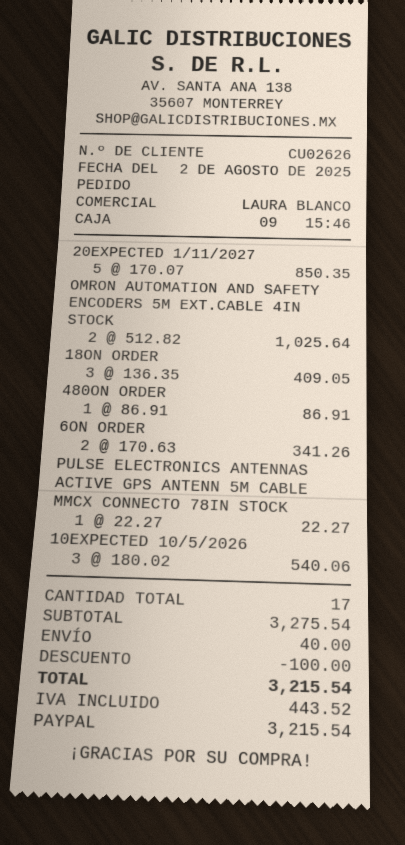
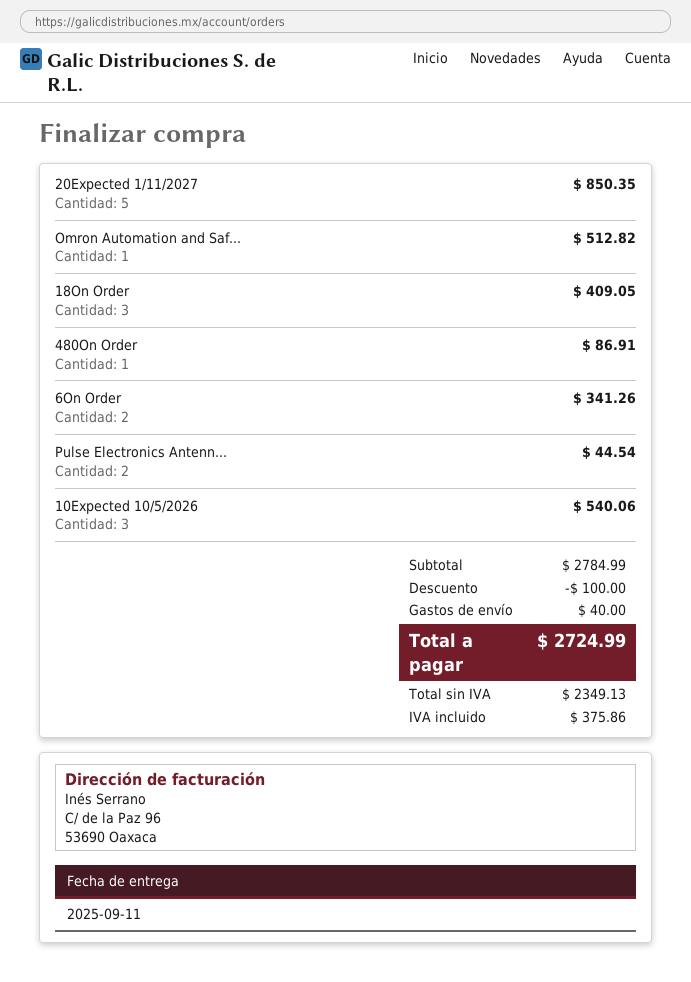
OMRON AUTOMATION AND SAFETY ENCODERS 5M EXT.CABLE 4IN STOCK: 2 for 1025.64 -> 1 for 512.82
PULSE ELECTRONICS ANTENNAS ACTIVE GPS ANTENN 5M CABLE MMCX CONNECTO 78IN STOCK: 1 for 22.27 -> 2 for 44.54
subtotal: 3275.54 -> 2784.99
tax: 443.52 -> 375.86
total: 3215.54 -> 2724.99

